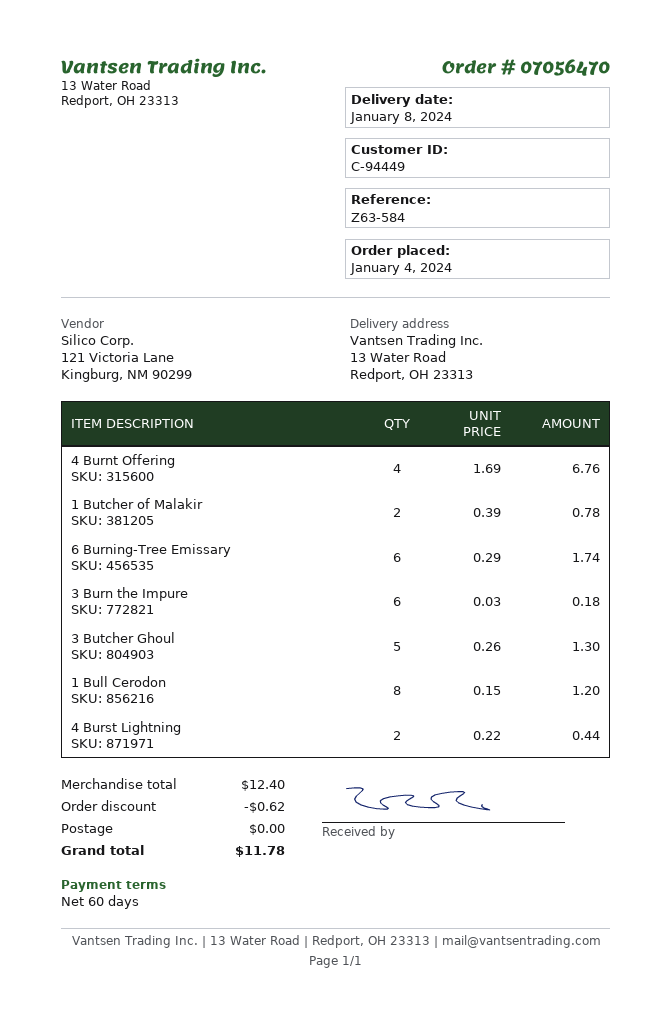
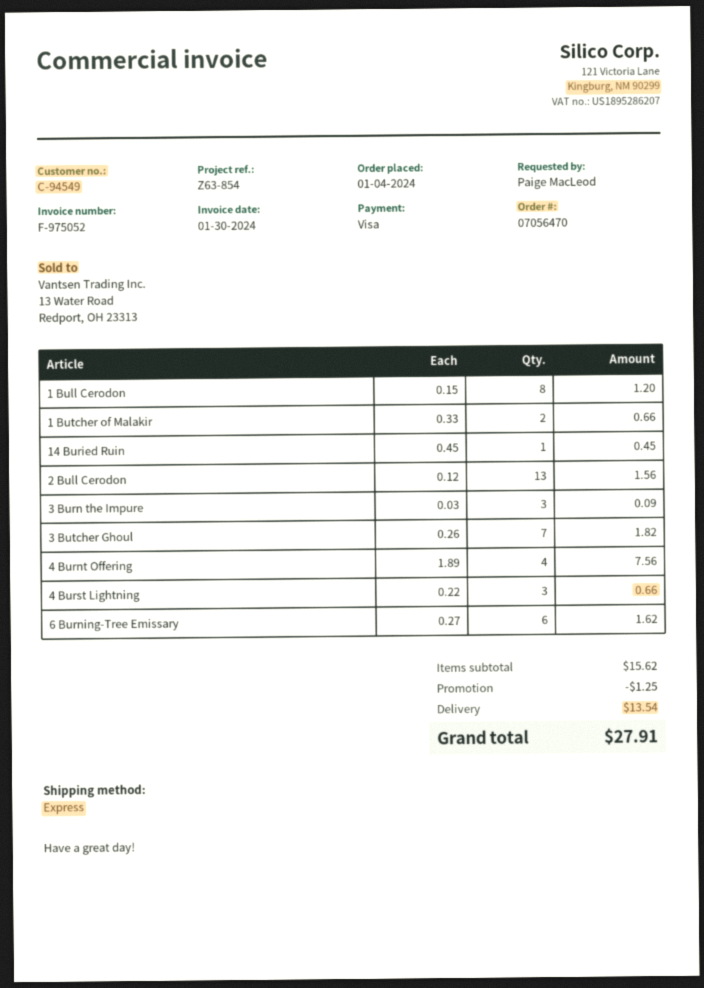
customer number: C-94449 -> C-94549
reference: Z63-584 -> Z63-854
4 Burnt Offering: 4 x 1.69 = 6.76 -> 4 x 1.89 = 7.56
1 Butcher of Malakir: 2 x 0.39 = 0.78 -> 2 x 0.33 = 0.66
6 Burning-Tree Emissary: 6 x 0.29 = 1.74 -> 6 x 0.27 = 1.62
3 Burn the Impure: 6 x 0.03 = 0.18 -> 3 x 0.03 = 0.09
3 Butcher Ghoul: 5 x 0.26 = 1.30 -> 7 x 0.26 = 1.82
4 Burst Lightning: 2 x 0.22 = 0.44 -> 3 x 0.22 = 0.66
14 Buried Ruin: none -> 1 x 0.45 = 0.45
2 Bull Cerodon: none -> 13 x 0.12 = 1.56
subtotal: 12.40 -> 15.62
discount: 0.62 -> 1.25
shipping: 0.00 -> 13.54
total: 11.78 -> 27.91

